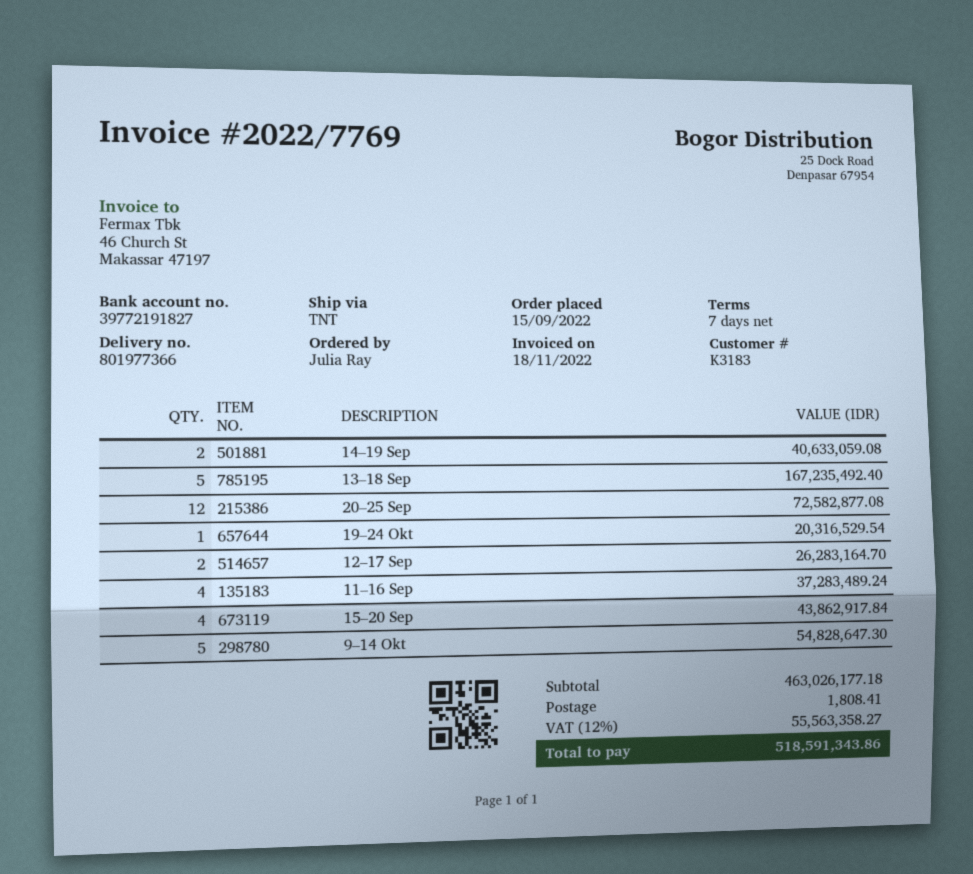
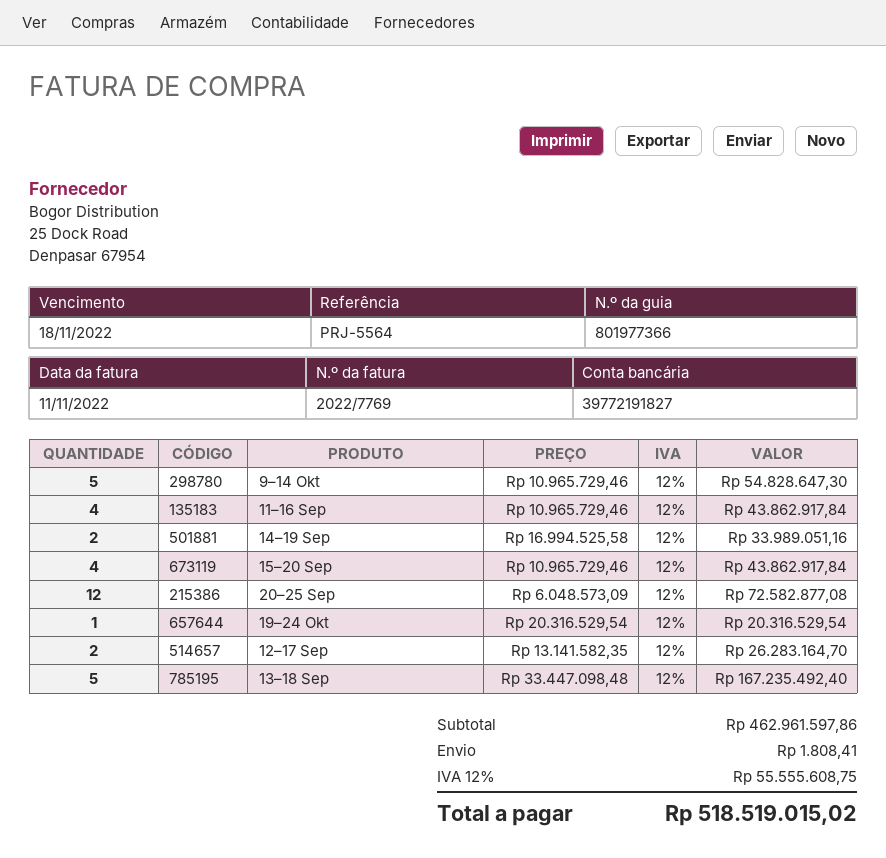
invoice date: 2022-11-18 -> 2022-11-11
14–19 Sep: 2 for 40633059.08 -> 2 for 33989051.16
11–16 Sep: 4 for 37283489.24 -> 4 for 43862917.84
subtotal: 463026177.18 -> 462961597.86
tax: 12% = 55563358.27 -> 12% = 55555608.75
total: 518591343.86 -> 518519015.02

